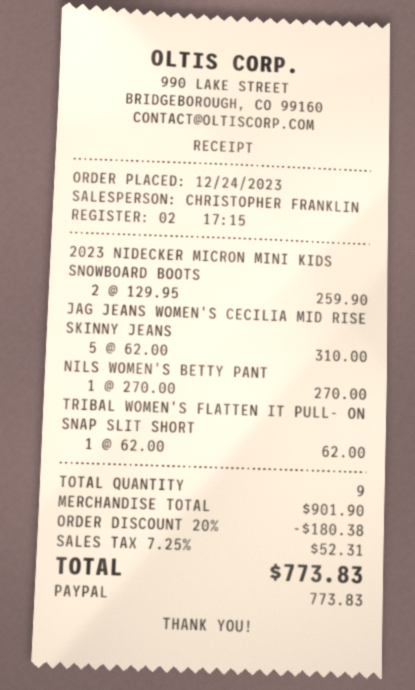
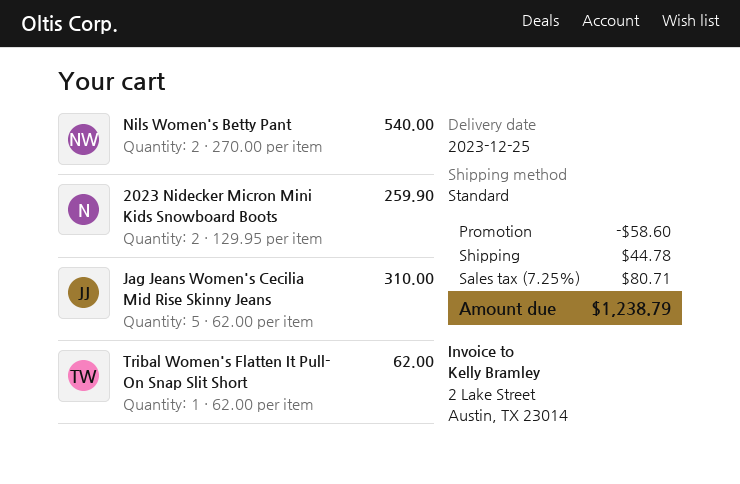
NILS WOMEN'S BETTY PANT: 1 x 270.00 = 270.00 -> 2 x 270.00 = 540.00
discount: 180.38 -> 58.60
shipping: none -> 44.78
tax: 7.25% = 52.31 -> 7.25% = 80.71
total: 773.83 -> 1238.79

